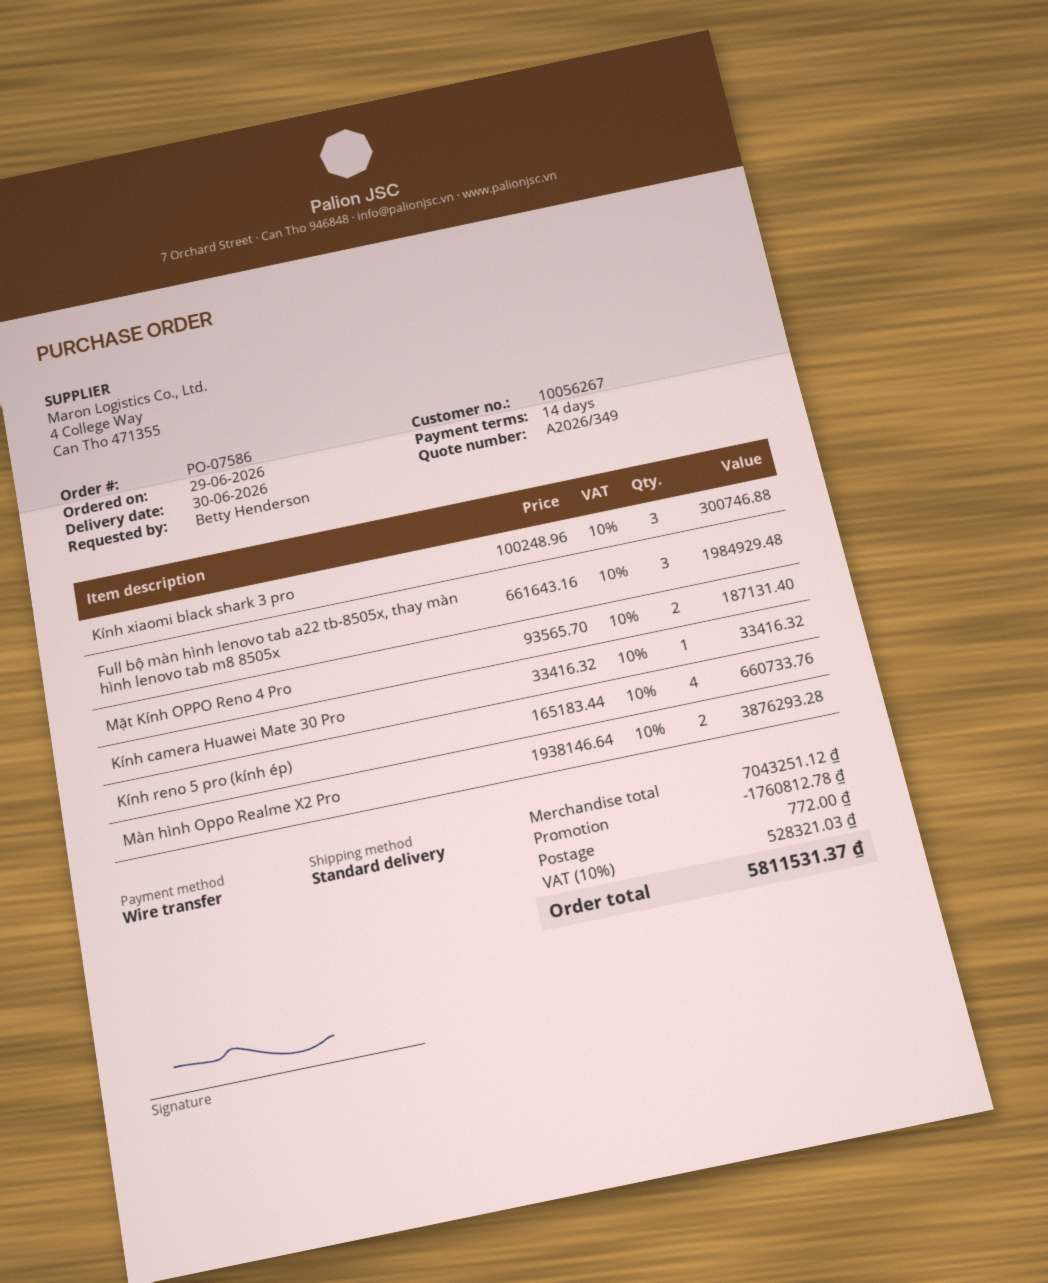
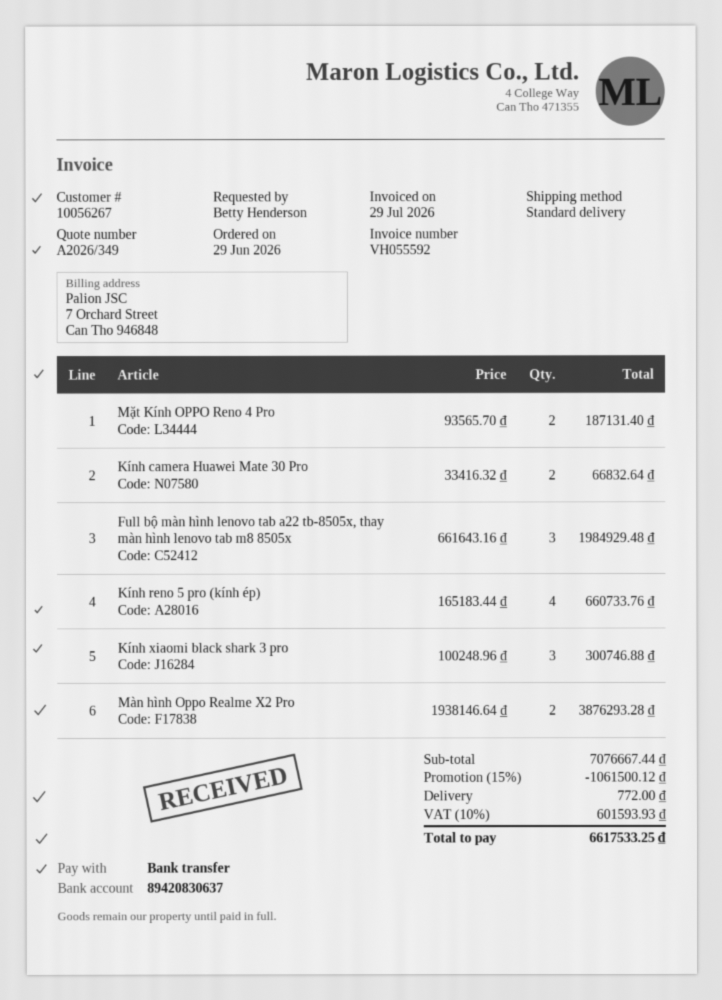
Kính camera Huawei Mate 30 Pro: 1 x 33416.32 = 33416.32 -> 2 x 33416.32 = 66832.64
subtotal: 7043251.12 -> 7076667.44
discount: 1760812.78 -> 1061500.12
tax: 10% = 528321.03 -> 10% = 601593.93
total: 5811531.37 -> 6617533.25

